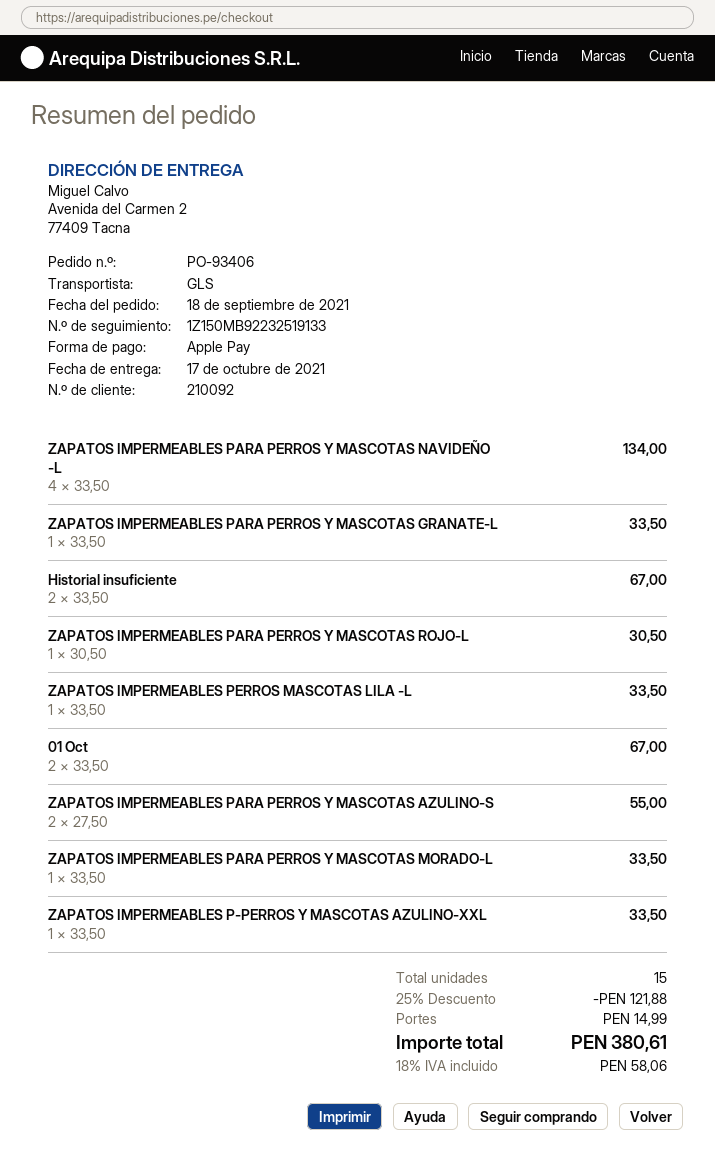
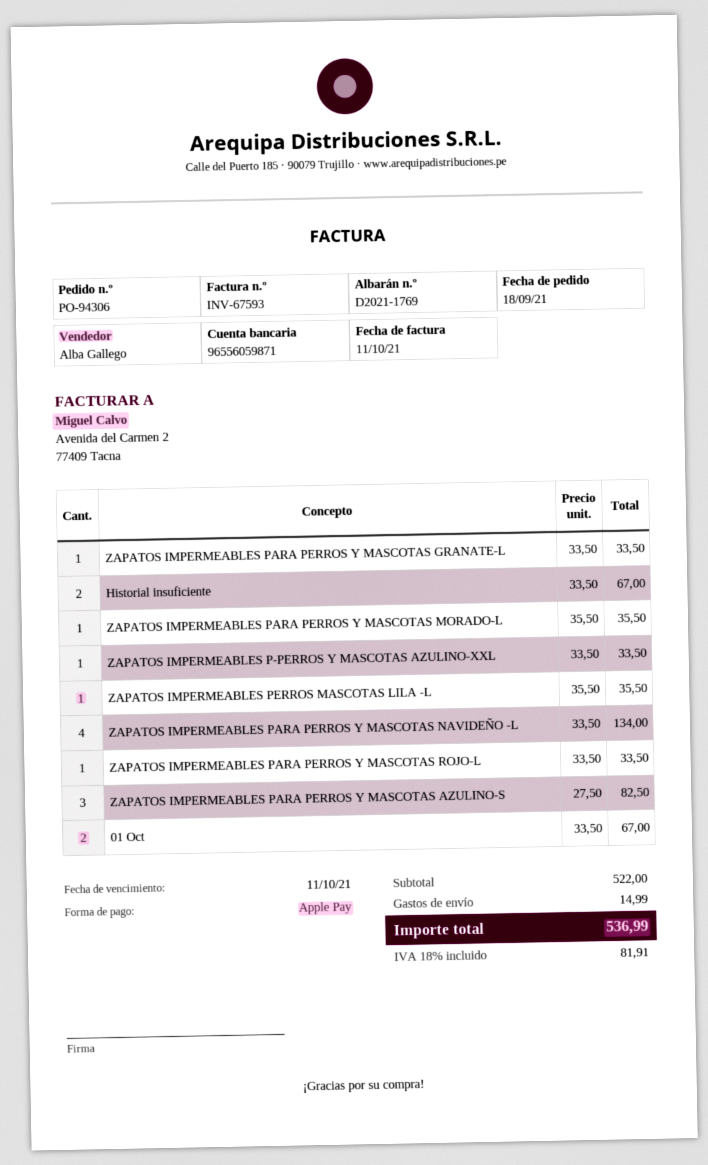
order number: PO-93406 -> PO-94306
ZAPATOS IMPERMEABLES PARA PERROS Y MASCOTAS ROJO-L: 1 x 30.50 = 30.50 -> 1 x 33.50 = 33.50
ZAPATOS IMPERMEABLES PERROS MASCOTAS LILA -L: 1 x 33.50 = 33.50 -> 1 x 35.50 = 35.50
ZAPATOS IMPERMEABLES PARA PERROS Y MASCOTAS AZULINO-S: 2 x 27.50 = 55.00 -> 3 x 27.50 = 82.50
ZAPATOS IMPERMEABLES PARA PERROS Y MASCOTAS MORADO-L: 1 x 33.50 = 33.50 -> 1 x 35.50 = 35.50
discount: 25% = 121.88 -> none
tax: 18% = 58.06 -> 18% = 81.91
total: 380.61 -> 536.99

